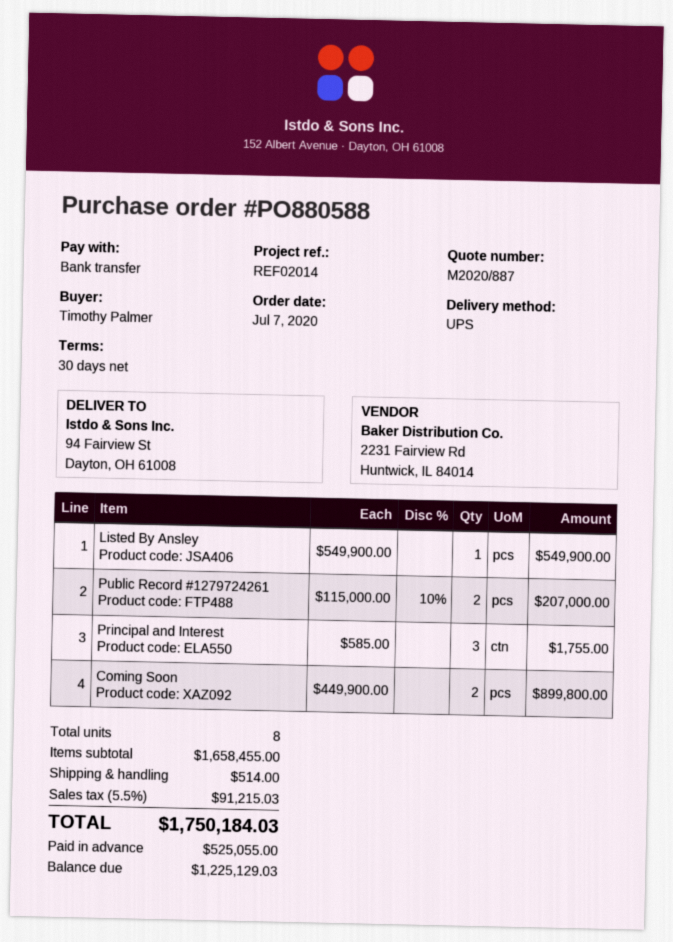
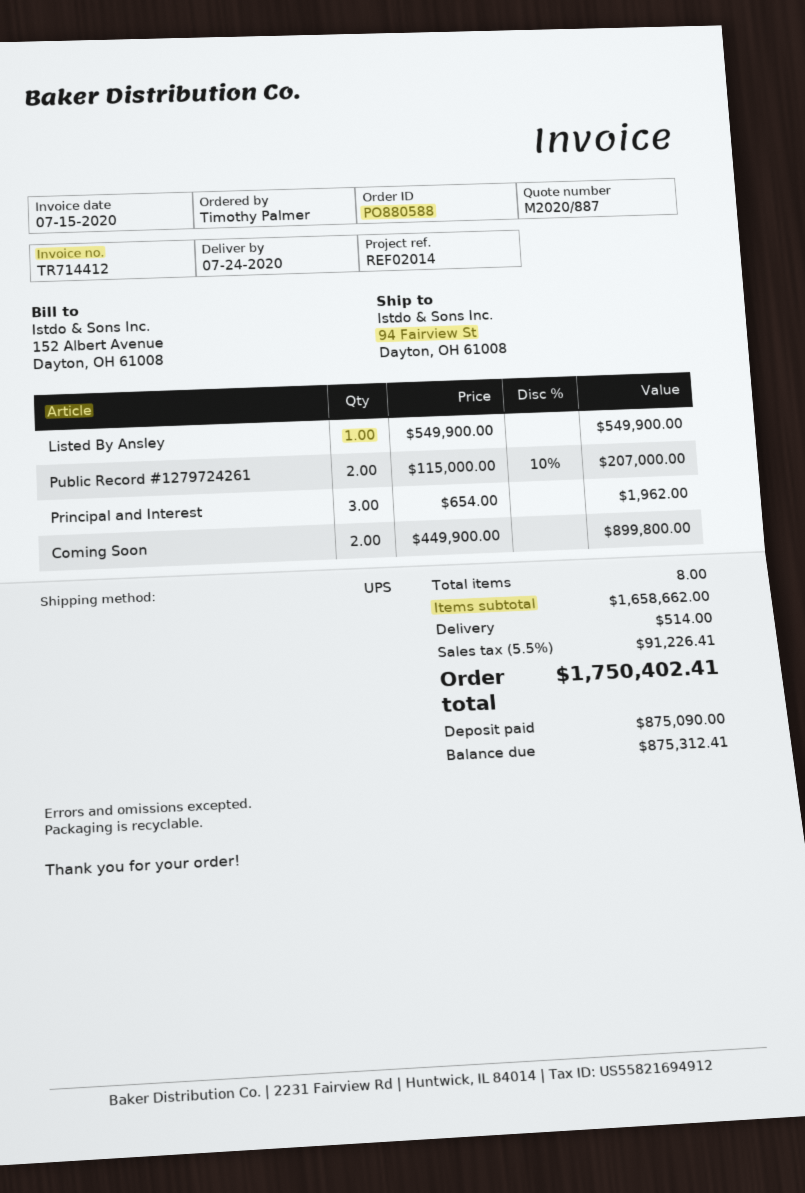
Principal and Interest: 3 x 585.00 = 1755.00 -> 3 x 654.00 = 1962.00
subtotal: 1658455.00 -> 1658662.00
tax: 5.5% = 91215.03 -> 5.5% = 91226.41
total: 1750184.03 -> 1750402.41
deposit: 525055.00 -> 875090.00
balance: 1225129.03 -> 875312.41

